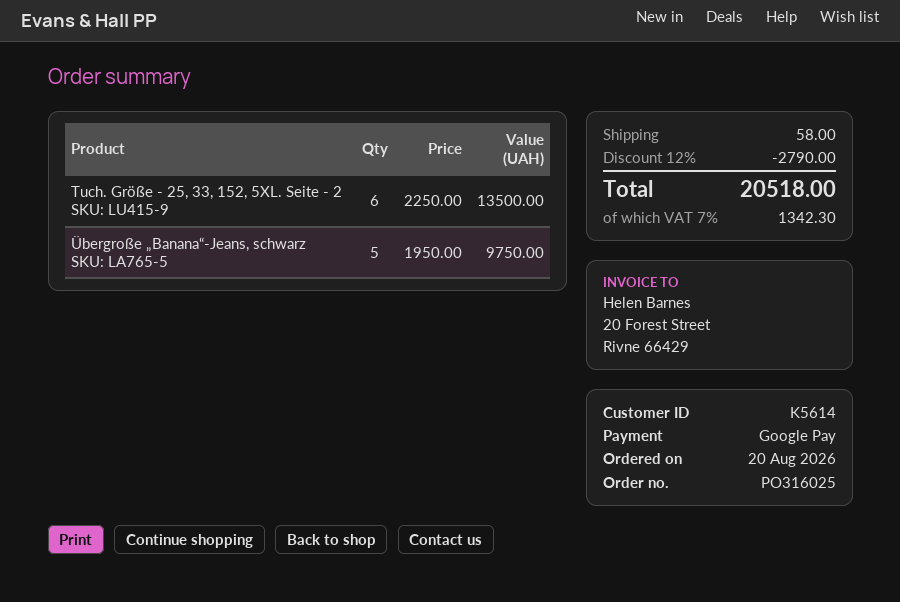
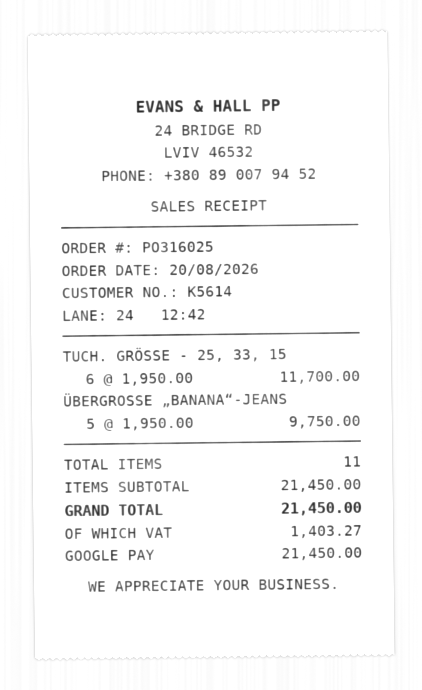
Tuch. Größe - 25, 33, 152, 5XL. Seite - 2: 6 x 2250.00 = 13500.00 -> 6 x 1950.00 = 11700.00
discount: 12% = 2790.00 -> none
shipping: 58.00 -> none
tax: 1342.30 -> 1403.27
total: 20518.00 -> 21450.00

